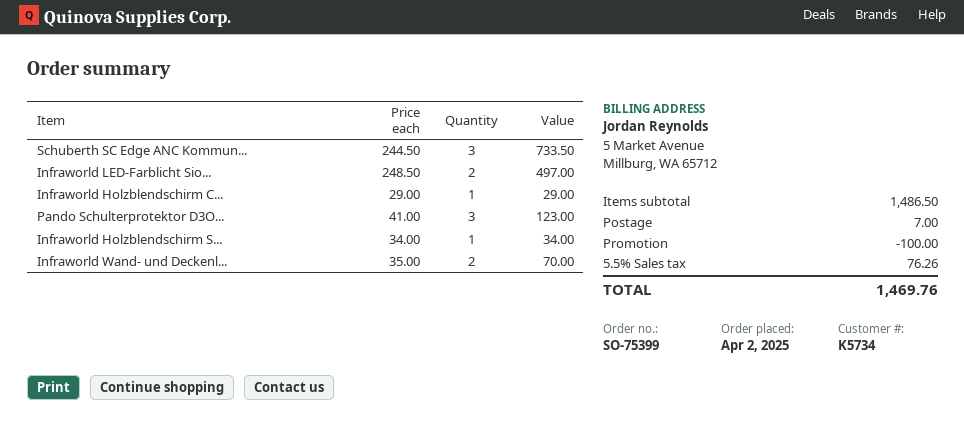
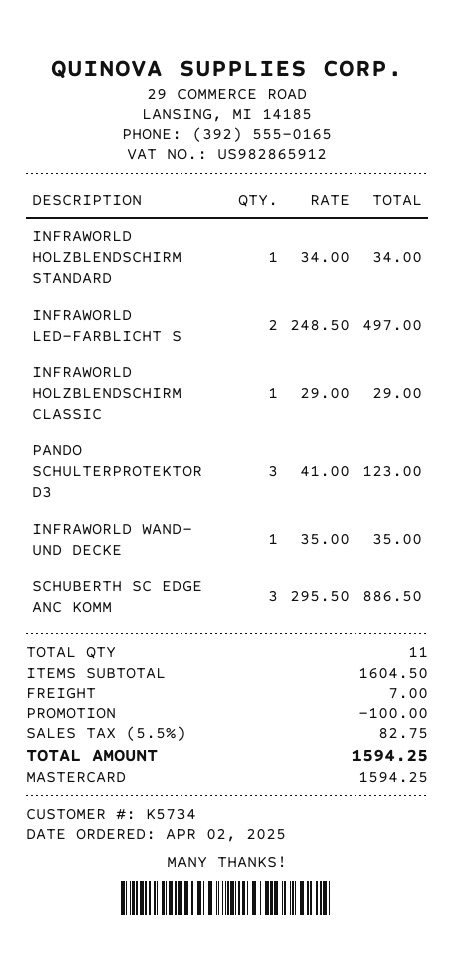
Schuberth SC Edge ANC Kommun...: 3 x 244.50 = 733.50 -> 3 x 295.50 = 886.50
Infraworld Wand- und Deckenl...: 2 x 35.00 = 70.00 -> 1 x 35.00 = 35.00
subtotal: 1486.50 -> 1604.50
tax: 5.5% = 76.26 -> 5.5% = 82.75
total: 1469.76 -> 1594.25

